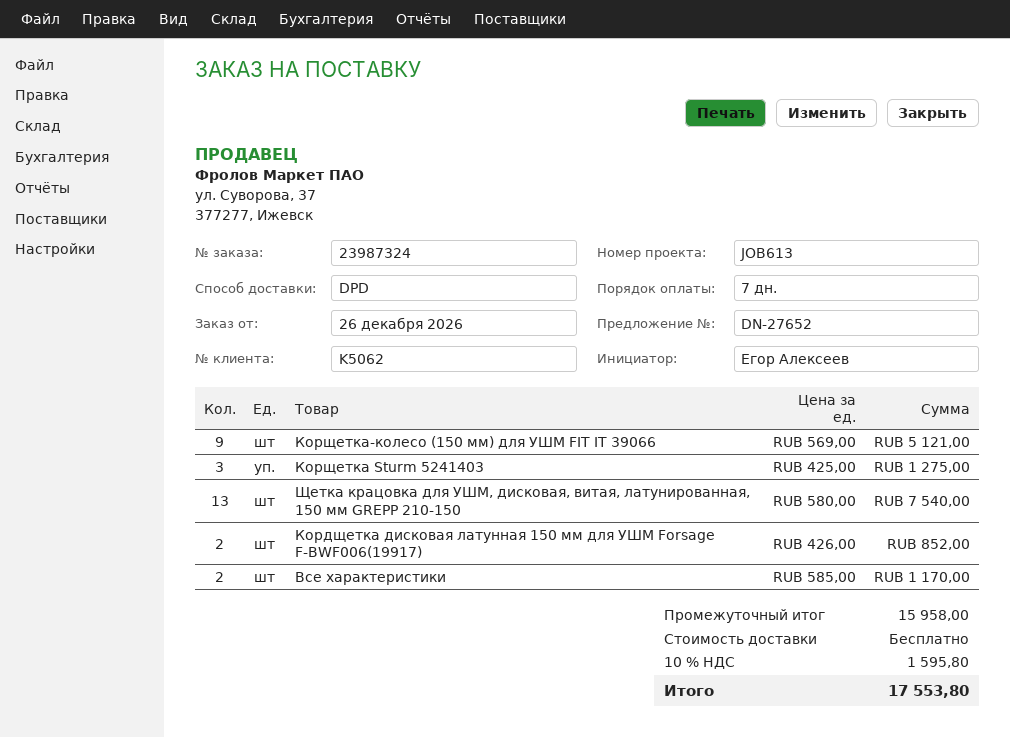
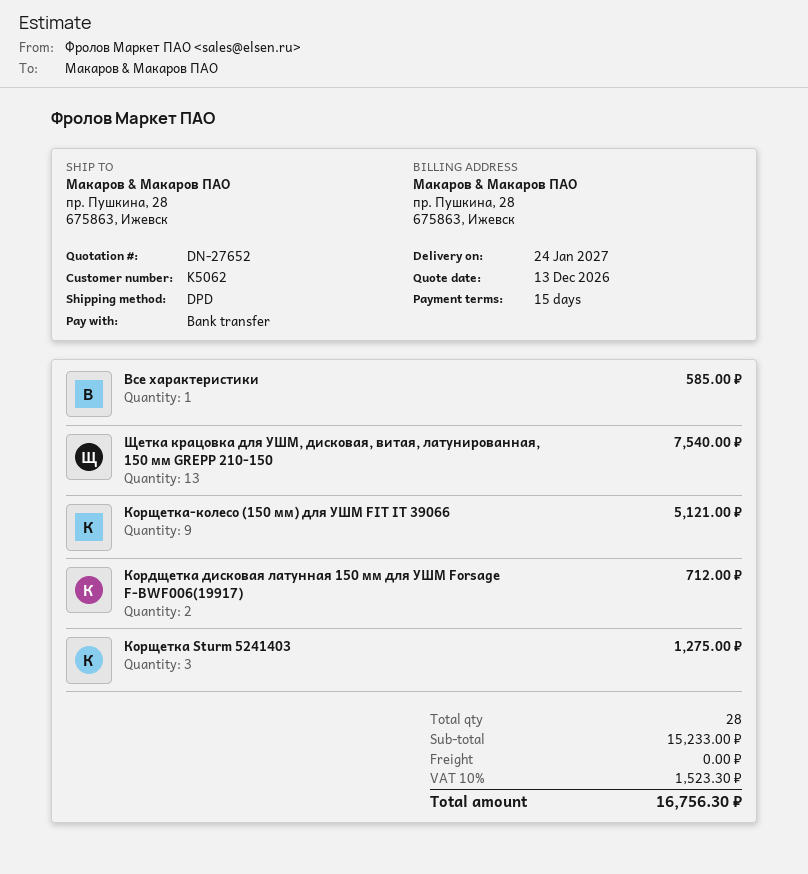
payment terms: 7 days -> 15 days
Кордщетка дисковая латунная 150 мм для УШМ Forsage F-BWF006(19917): 2 for 852.00 -> 2 for 712.00
Все характеристики: 2 for 1170.00 -> 1 for 585.00
subtotal: 15958.00 -> 15233.00
tax: 10% = 1595.80 -> 10% = 1523.30
total: 17553.80 -> 16756.30

